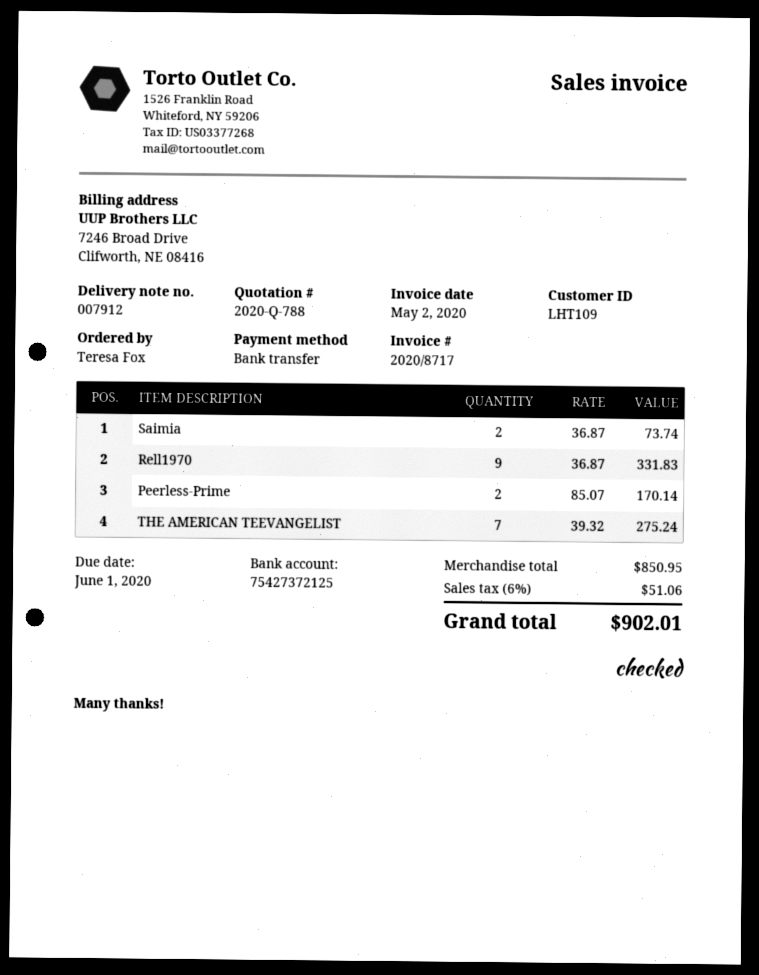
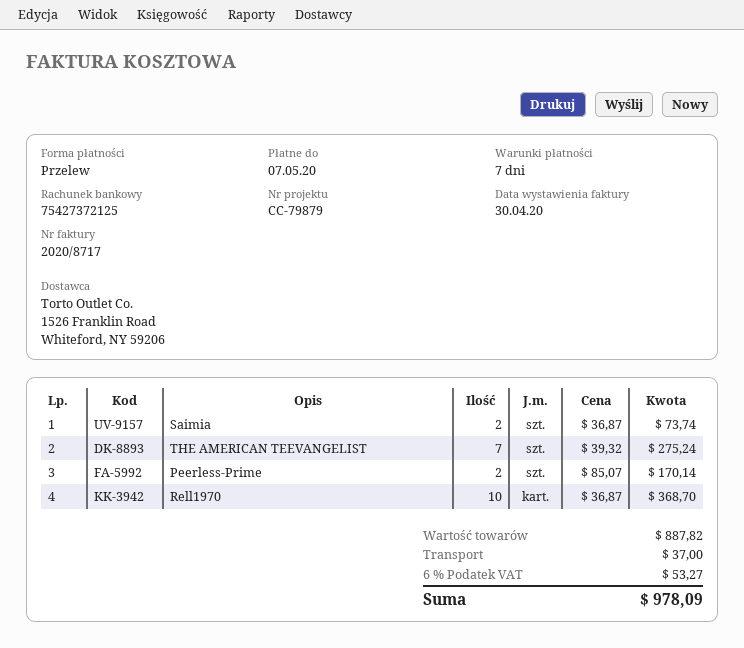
invoice date: 2020-05-02 -> 2020-04-30
due date: 2020-06-01 -> 2020-05-07
Rell1970: 9 x 36.87 = 331.83 -> 10 x 36.87 = 368.70
subtotal: 850.95 -> 887.82
shipping: none -> 37.00
tax: 6% = 51.06 -> 6% = 53.27
total: 902.01 -> 978.09

